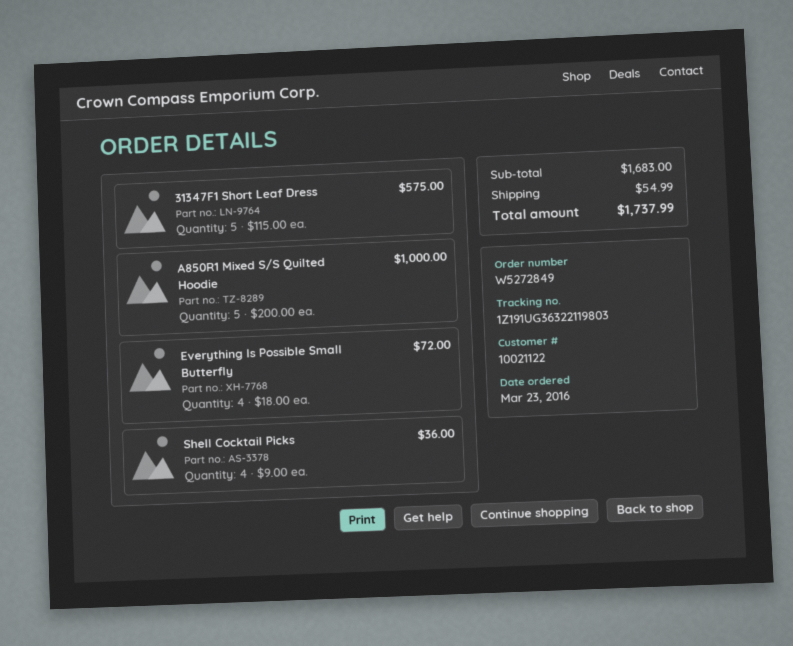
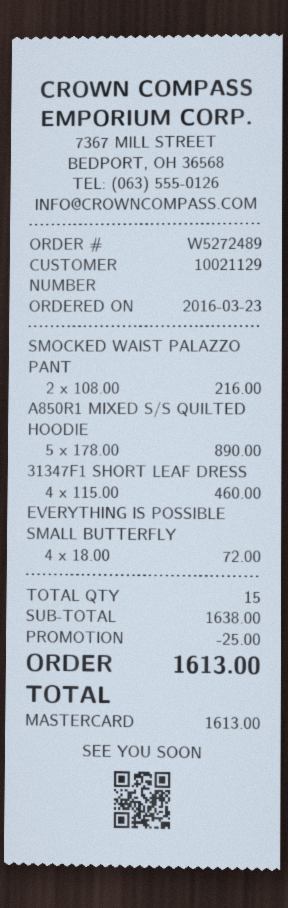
order number: W5272849 -> W5272489
customer number: 10021122 -> 10021129
31347F1 Short Leaf Dress: 5 x 115.00 = 575.00 -> 4 x 115.00 = 460.00
A850R1 Mixed S/S Quilted Hoodie: 5 x 200.00 = 1000.00 -> 5 x 178.00 = 890.00
Shell Cocktail Picks: 4 x 9.00 = 36.00 -> none
SMOCKED WAIST PALAZZO PANT: none -> 2 x 108.00 = 216.00
subtotal: 1683.00 -> 1638.00
discount: none -> 25.00
shipping: 54.99 -> none
total: 1737.99 -> 1613.00

